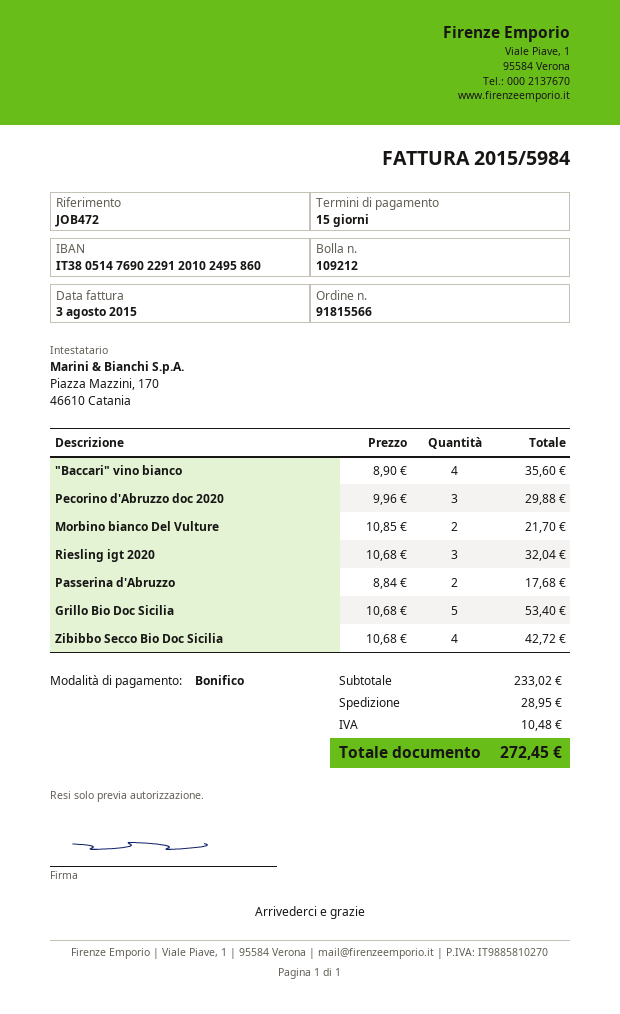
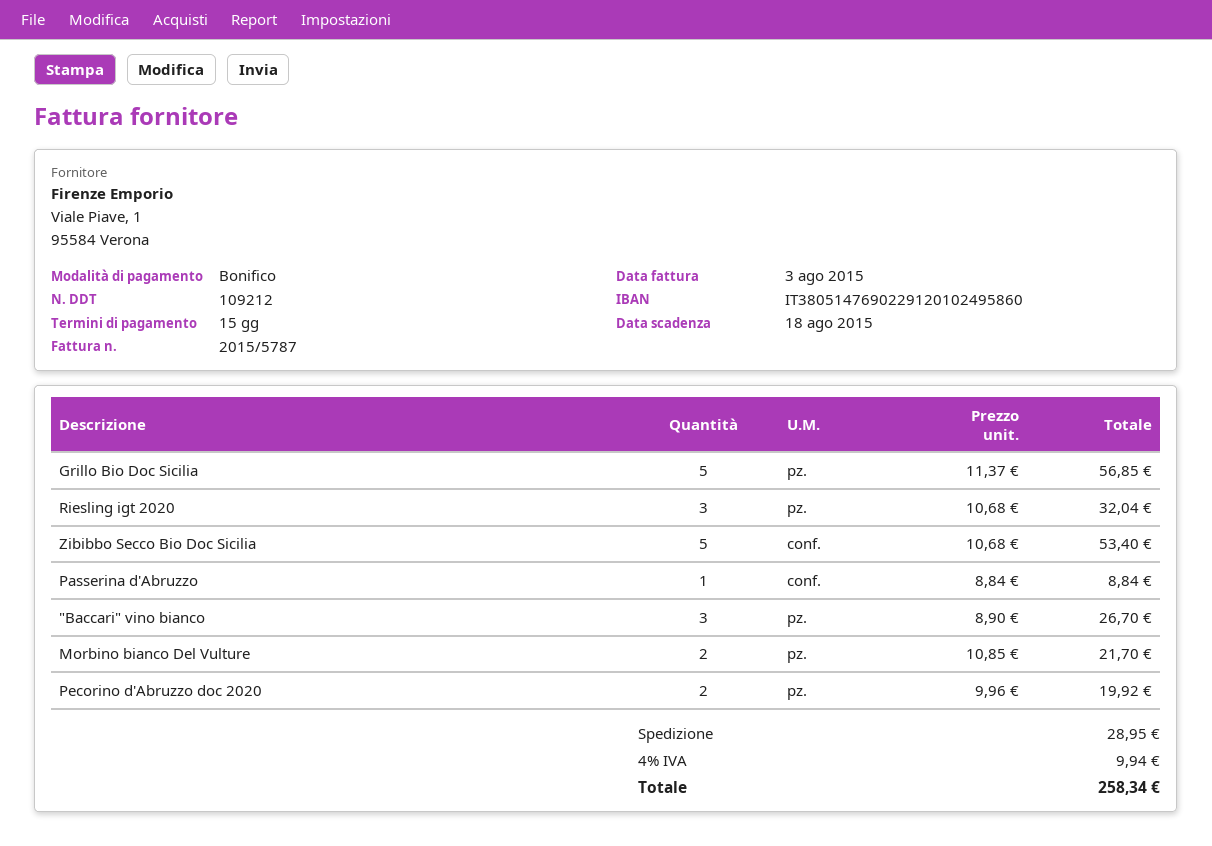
invoice number: 2015/5984 -> 2015/5787
"Baccari" vino bianco: 4 x 8.90 = 35.60 -> 3 x 8.90 = 26.70
Pecorino d'Abruzzo doc 2020: 3 x 9.96 = 29.88 -> 2 x 9.96 = 19.92
Passerina d'Abruzzo: 2 x 8.84 = 17.68 -> 1 x 8.84 = 8.84
Grillo Bio Doc Sicilia: 5 x 10.68 = 53.40 -> 5 x 11.37 = 56.85
Zibibbo Secco Bio Doc Sicilia: 4 x 10.68 = 42.72 -> 5 x 10.68 = 53.40
tax: 10.48 -> 9.94
total: 272.45 -> 258.34

